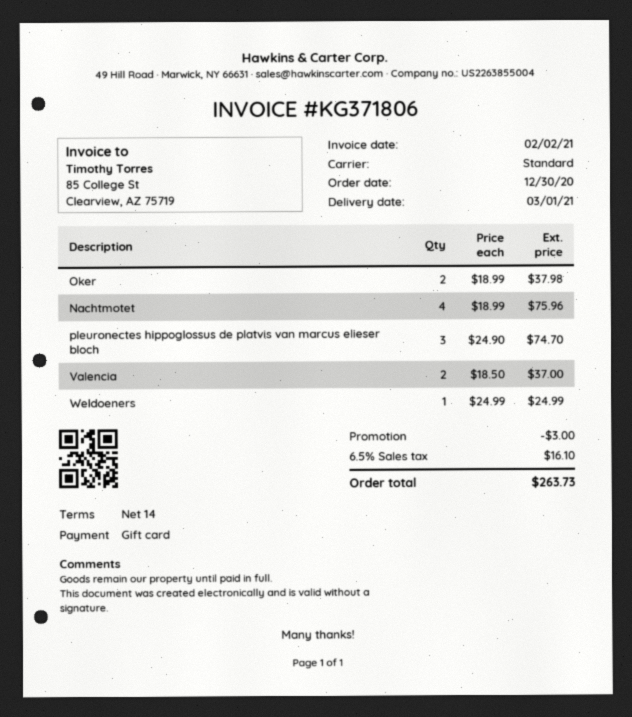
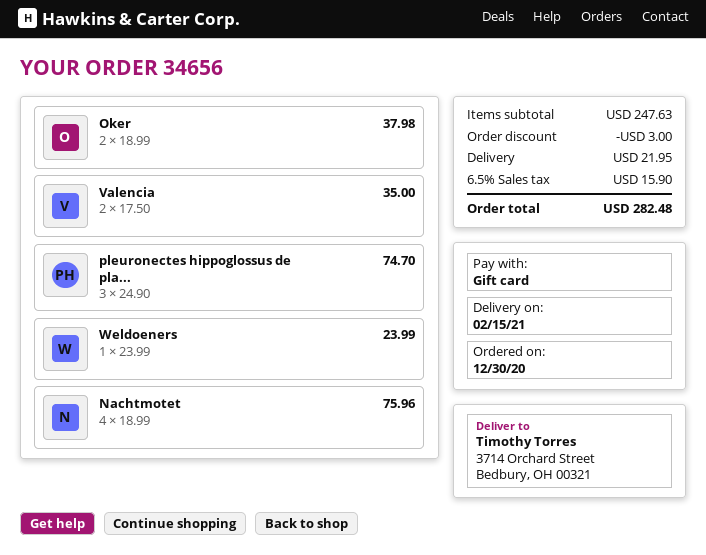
delivery date: 2021-03-01 -> 2021-02-15
Valencia: 2 x 18.50 = 37.00 -> 2 x 17.50 = 35.00
Weldoeners: 1 x 24.99 = 24.99 -> 1 x 23.99 = 23.99
shipping: none -> 21.95
tax: 6.5% = 16.10 -> 6.5% = 15.90
total: 263.73 -> 282.48

